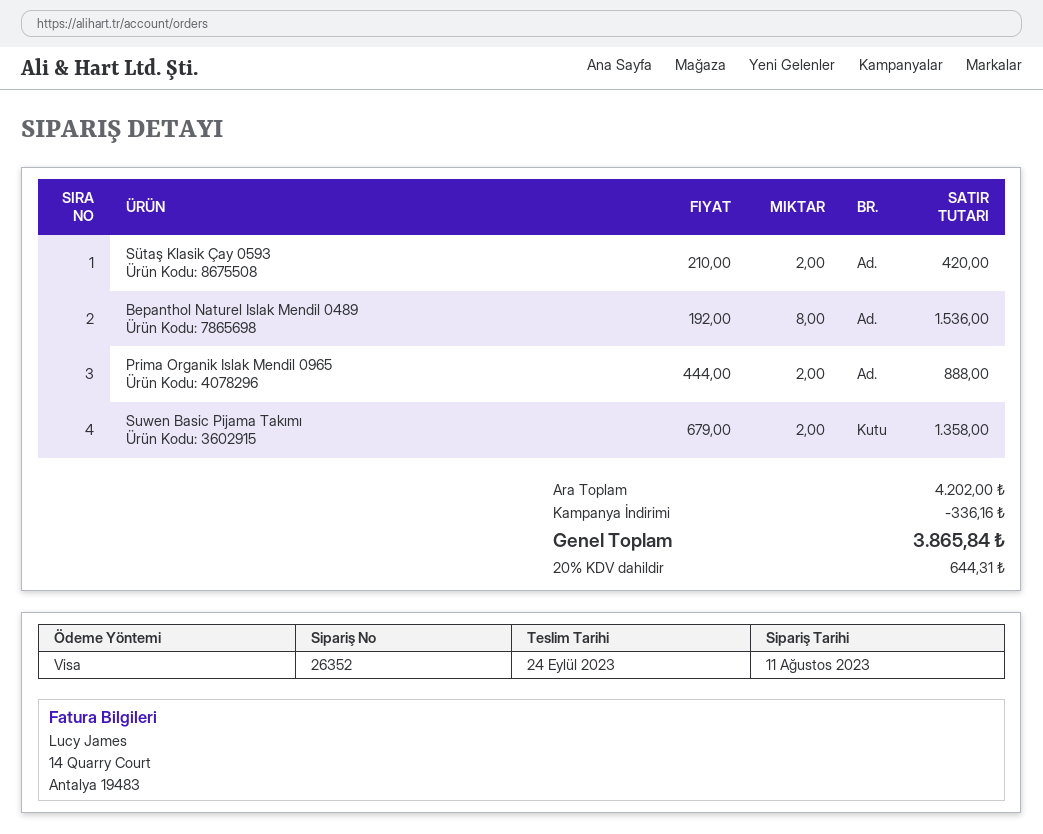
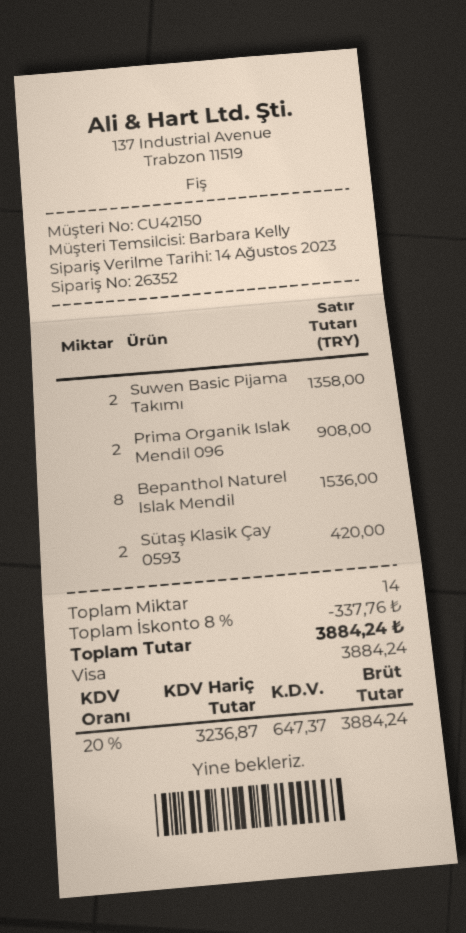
order date: 2023-08-11 -> 2023-08-14
Prima Organik Islak Mendil 0965: 2 for 888.00 -> 2 for 908.00
discount: 336.16 -> 337.76
tax: 20% = 644.31 -> 20% = 647.37
total: 3865.84 -> 3884.24

